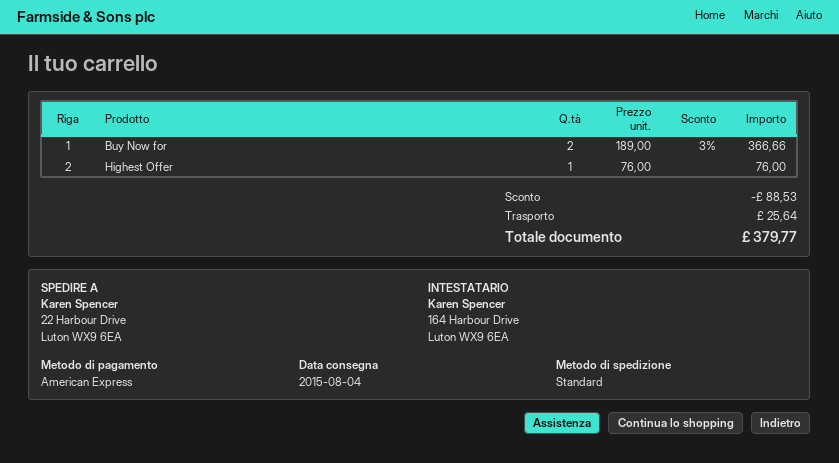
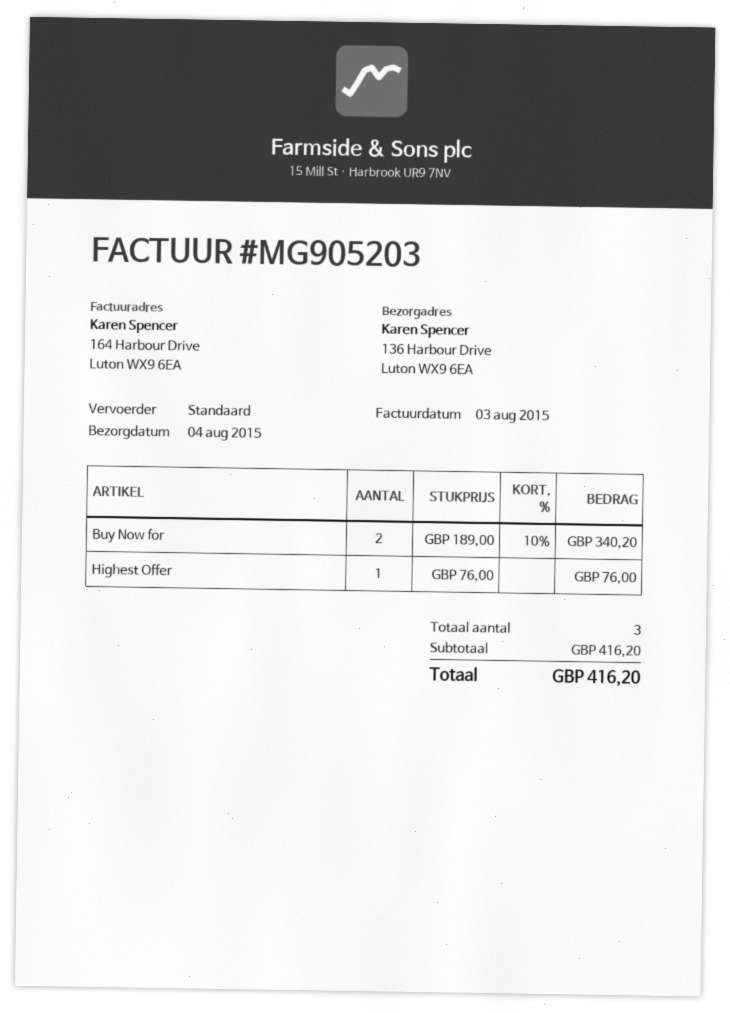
ship to: 22 Harbour Drive, Luton WX9 6EA -> 136 Harbour Drive, Luton WX9 6EA
Buy Now for: 2 x 189.00 - 3% = 366.66 -> 2 x 189.00 - 10% = 340.20
discount: 88.53 -> none
shipping: 25.64 -> none
total: 379.77 -> 416.20

